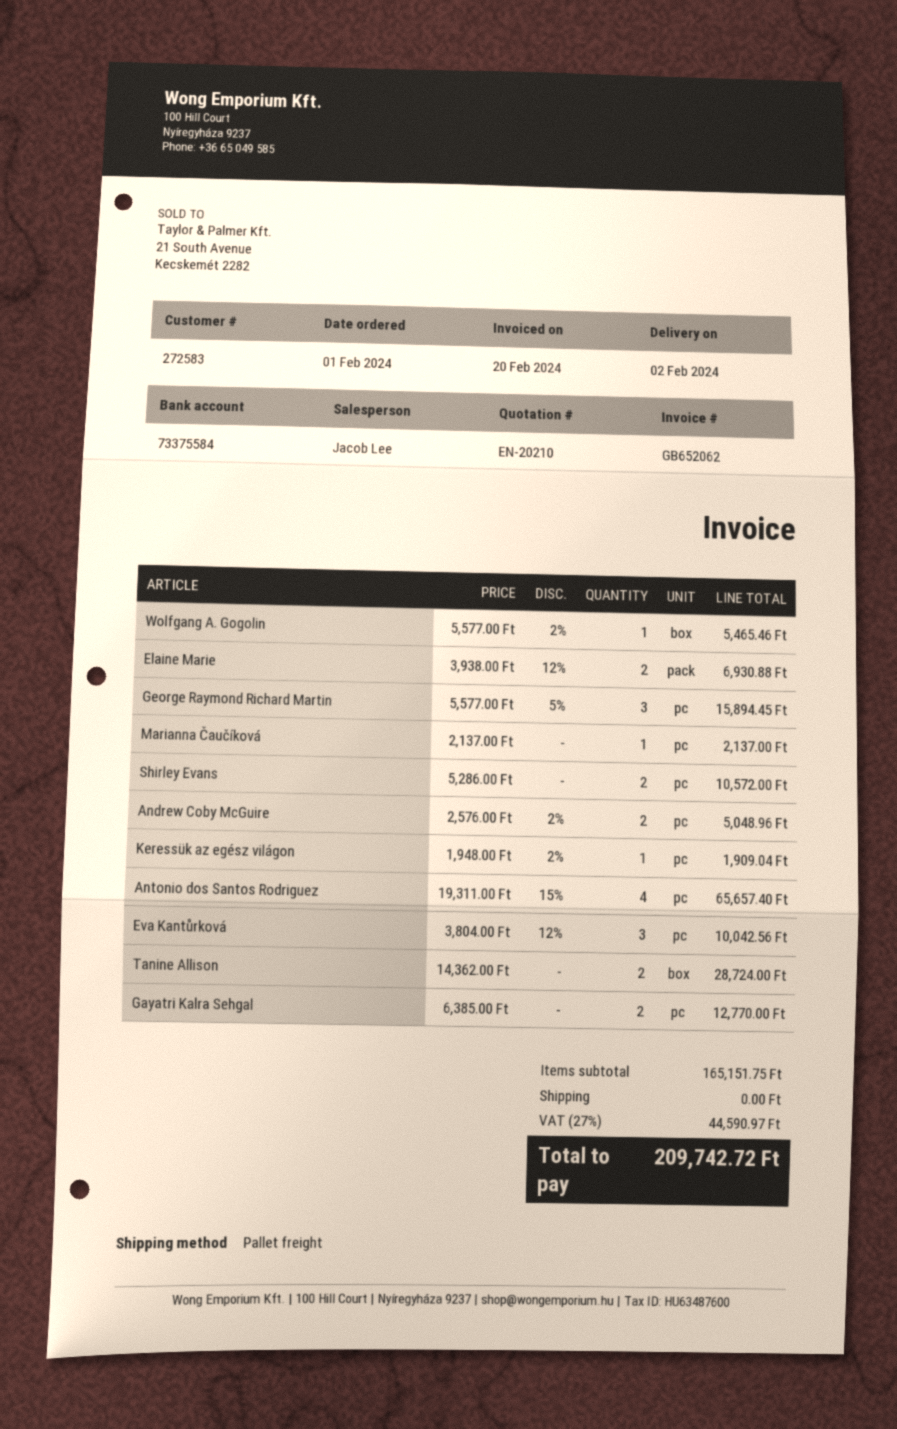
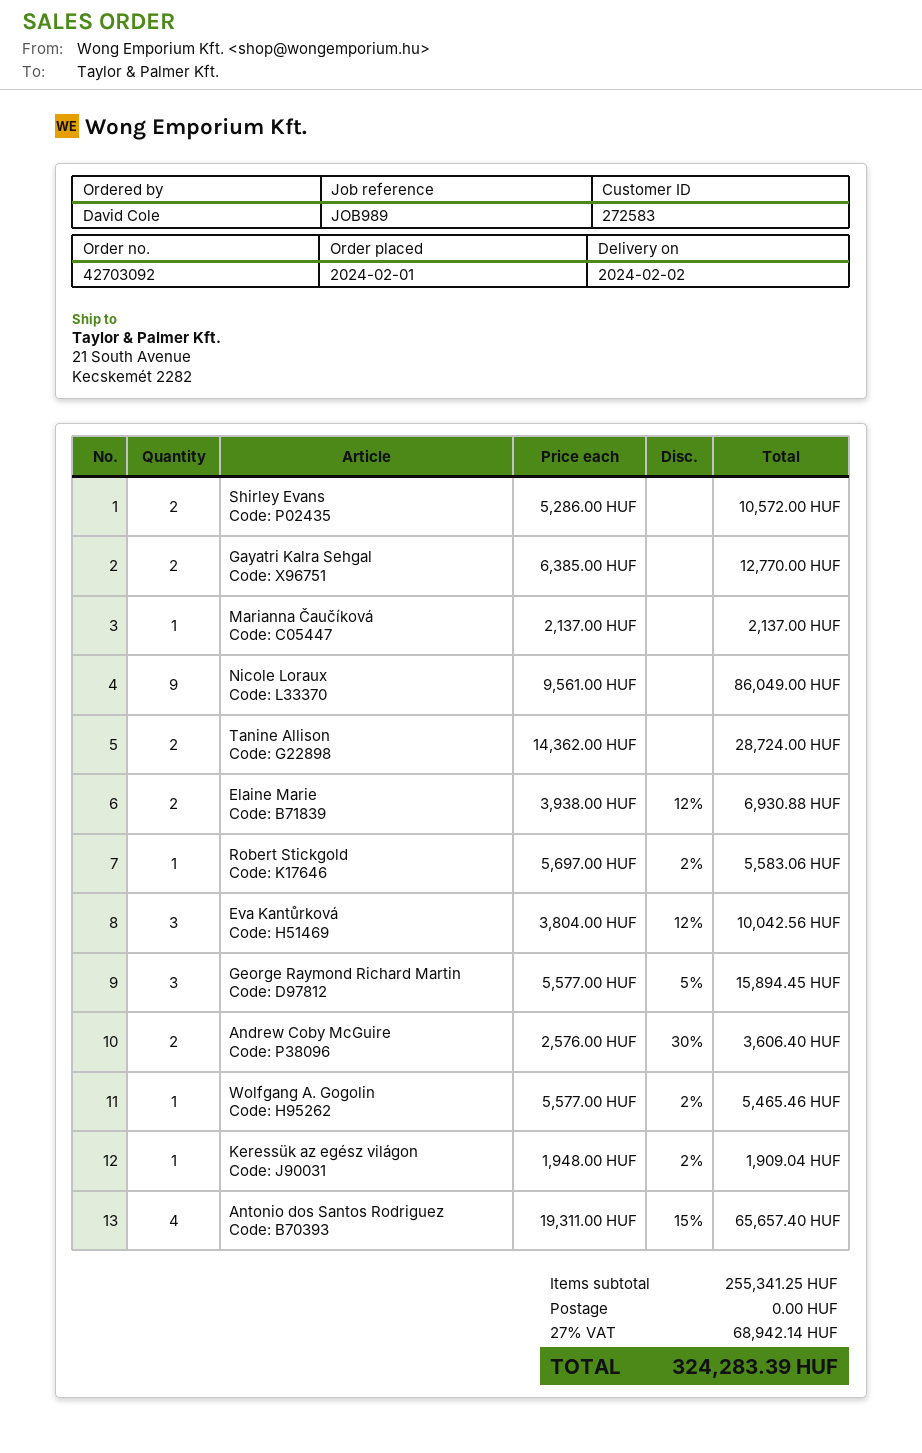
Andrew Coby McGuire: 2 x 2576.00 - 2% = 5048.96 -> 2 x 2576.00 - 30% = 3606.40
Nicole Loraux: none -> 9 x 9561.00 = 86049.00
Robert Stickgold: none -> 1 x 5697.00 - 2% = 5583.06
subtotal: 165151.75 -> 255341.25
tax: 27% = 44590.97 -> 27% = 68942.14
total: 209742.72 -> 324283.39

